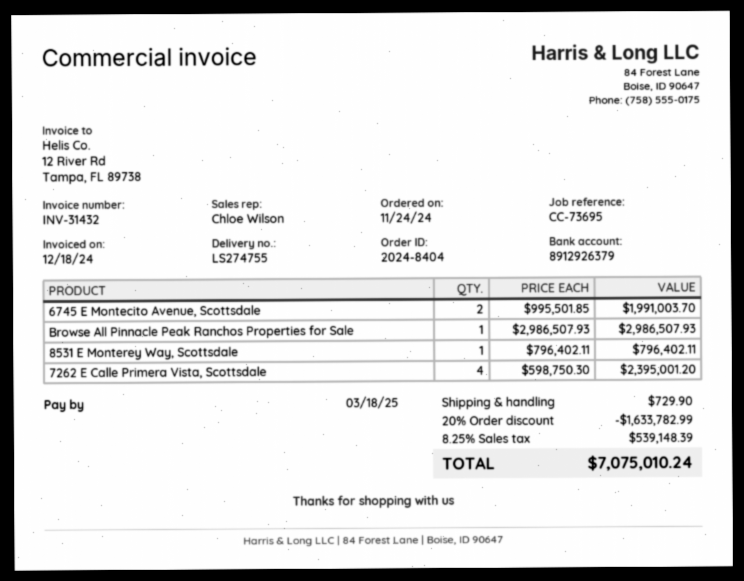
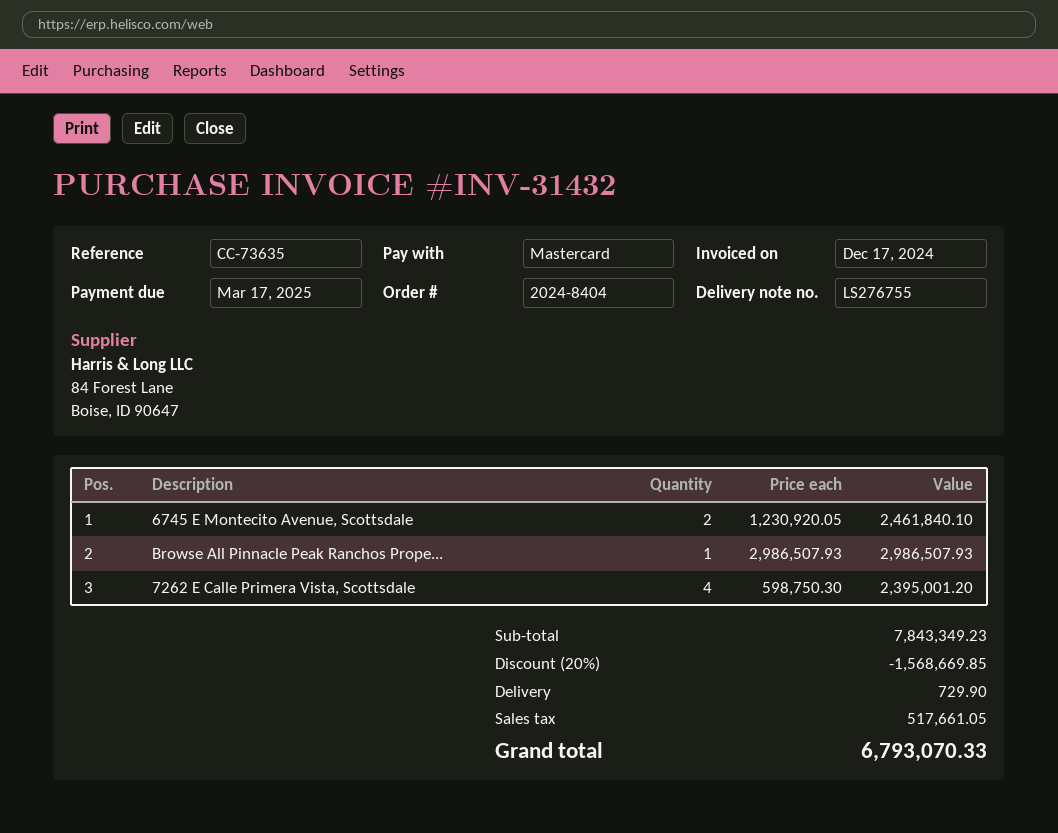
delivery note number: LS274755 -> LS276755
invoice date: 2024-12-18 -> 2024-12-17
due date: 2025-03-18 -> 2025-03-17
reference: CC-73695 -> CC-73635
6745 E Montecito Avenue, Scottsdale: 2 x 995501.85 = 1991003.70 -> 2 x 1230920.05 = 2461840.10
8531 E Monterey Way, Scottsdale: 1 x 796402.11 = 796402.11 -> none
discount: 20% = 1633782.99 -> 20% = 1568669.85
tax: 539148.39 -> 517661.05
total: 7075010.24 -> 6793070.33

